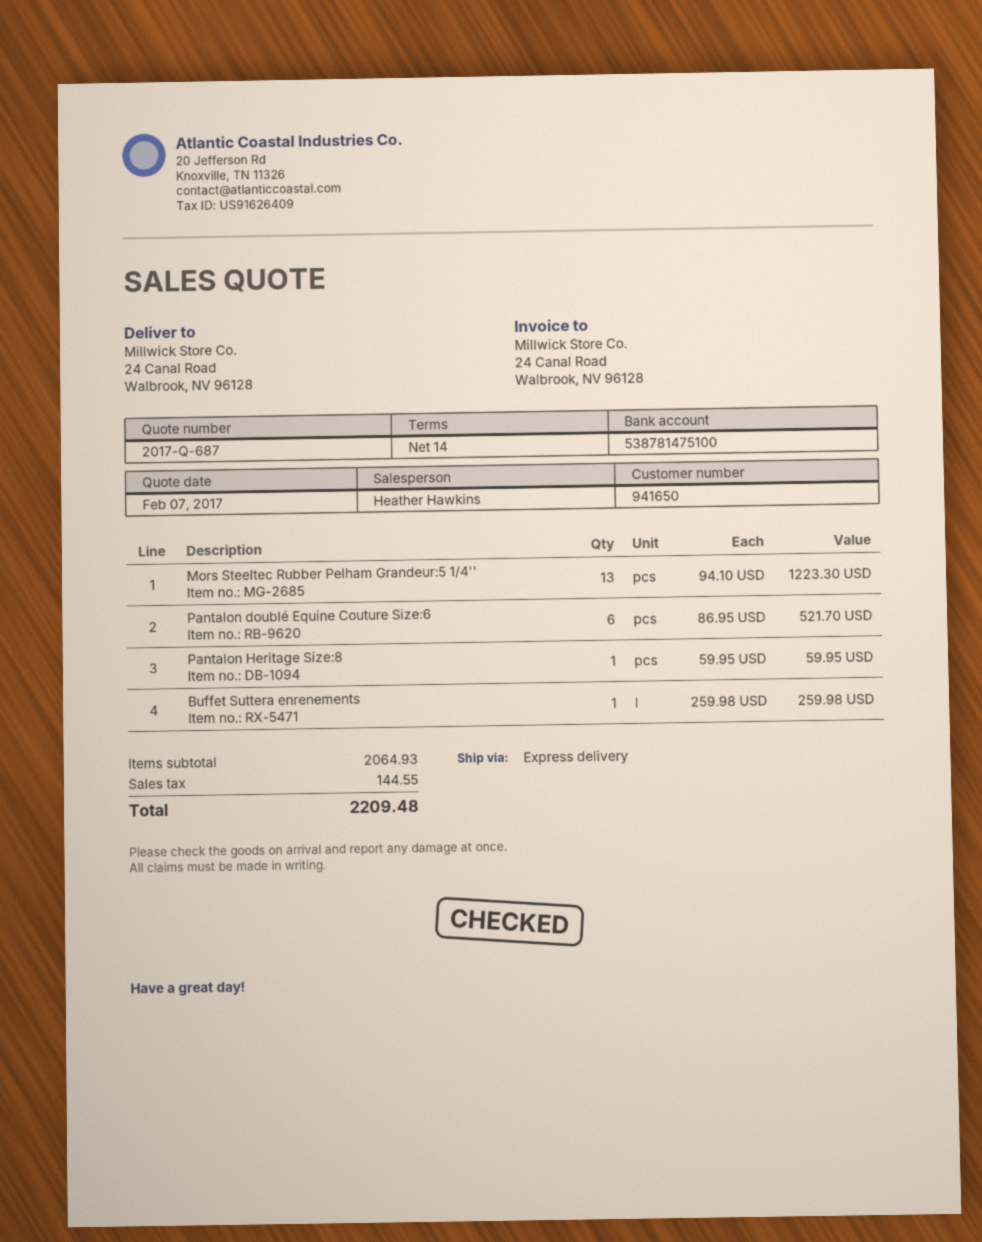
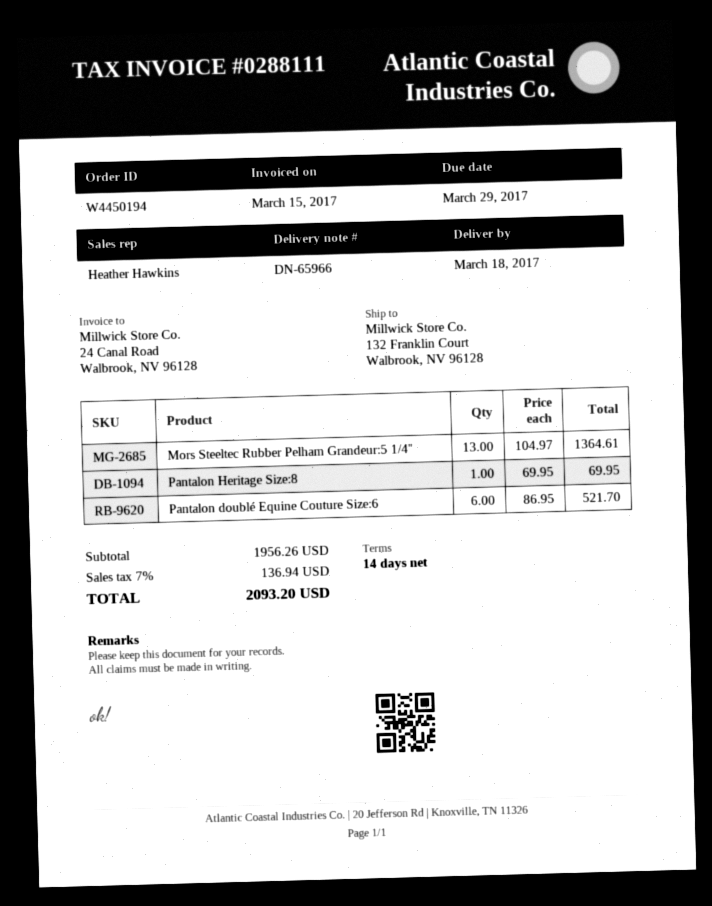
ship to: 24 Canal Road, Walbrook, NV 96128 -> 132 Franklin Court, Walbrook, NV 96128
Mors Steeltec Rubber Pelham Grandeur:5 1/4'': 13 x 94.10 = 1223.30 -> 13 x 104.97 = 1364.61
Pantalon Heritage Size:8: 1 x 59.95 = 59.95 -> 1 x 69.95 = 69.95
Buffet Suttera enrenements: 1 x 259.98 = 259.98 -> none
subtotal: 2064.93 -> 1956.26
tax: 144.55 -> 136.94
total: 2209.48 -> 2093.20

